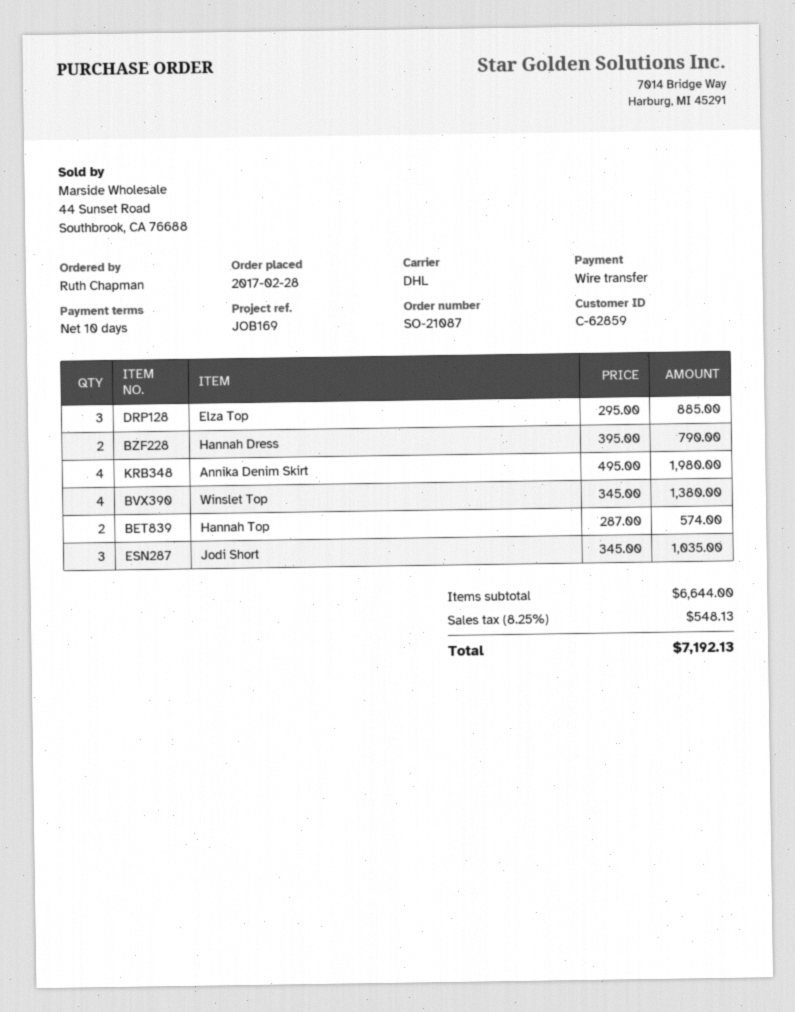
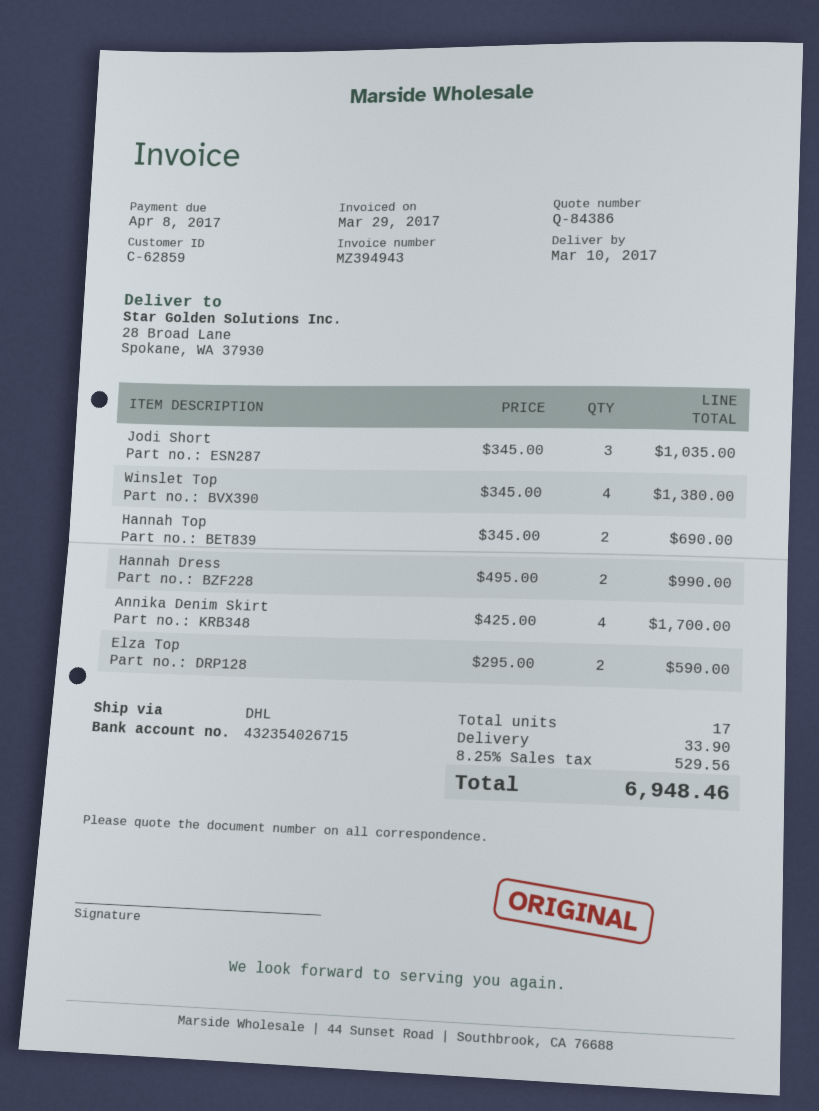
Elza Top: 3 x 295.00 = 885.00 -> 2 x 295.00 = 590.00
Hannah Dress: 2 x 395.00 = 790.00 -> 2 x 495.00 = 990.00
Annika Denim Skirt: 4 x 495.00 = 1980.00 -> 4 x 425.00 = 1700.00
Hannah Top: 2 x 287.00 = 574.00 -> 2 x 345.00 = 690.00
shipping: none -> 33.90
tax: 8.25% = 548.13 -> 8.25% = 529.56
total: 7192.13 -> 6948.46

